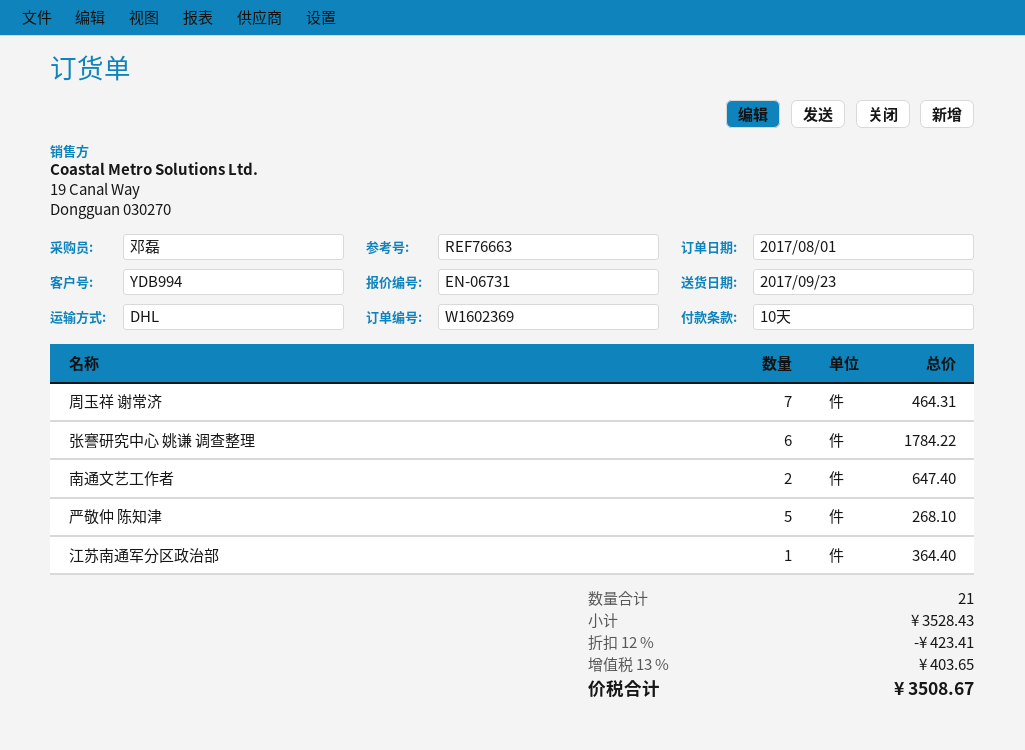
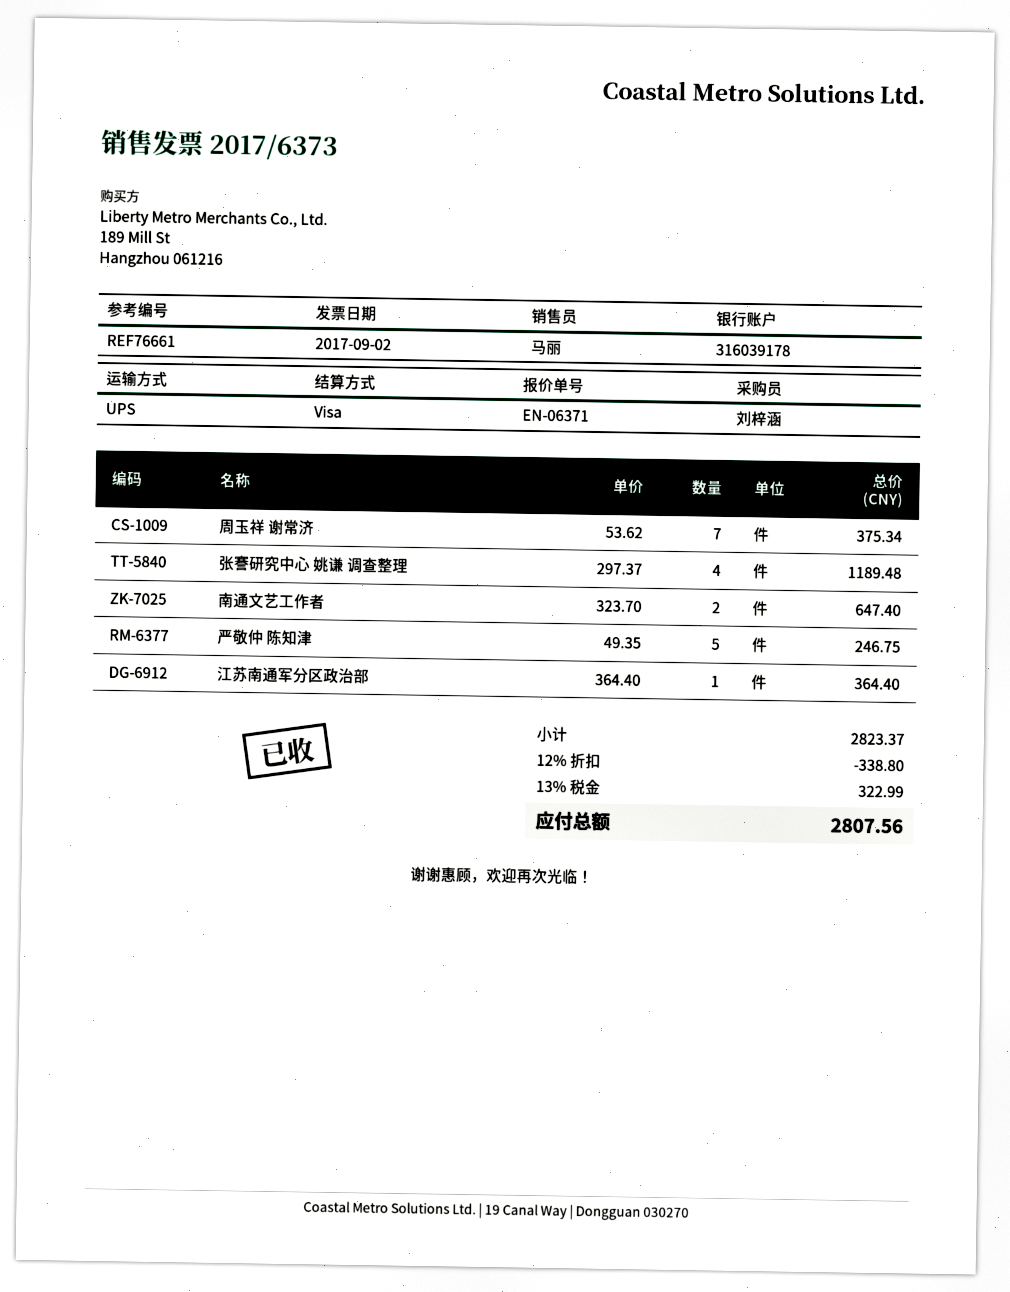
quote number: EN-06731 -> EN-06371
reference: REF76663 -> REF76661
ordered by: 邓磊 -> 刘梓涵
shipping method: DHL -> UPS
周玉祥 谢常济: 7 for 464.31 -> 7 for 375.34
张謇研究中心 姚谦 调查整理: 6 for 1784.22 -> 4 for 1189.48
严敬仲 陈知津: 5 for 268.10 -> 5 for 246.75
subtotal: 3528.43 -> 2823.37
discount: 12% = 423.41 -> 12% = 338.80
tax: 13% = 403.65 -> 13% = 322.99
total: 3508.67 -> 2807.56

